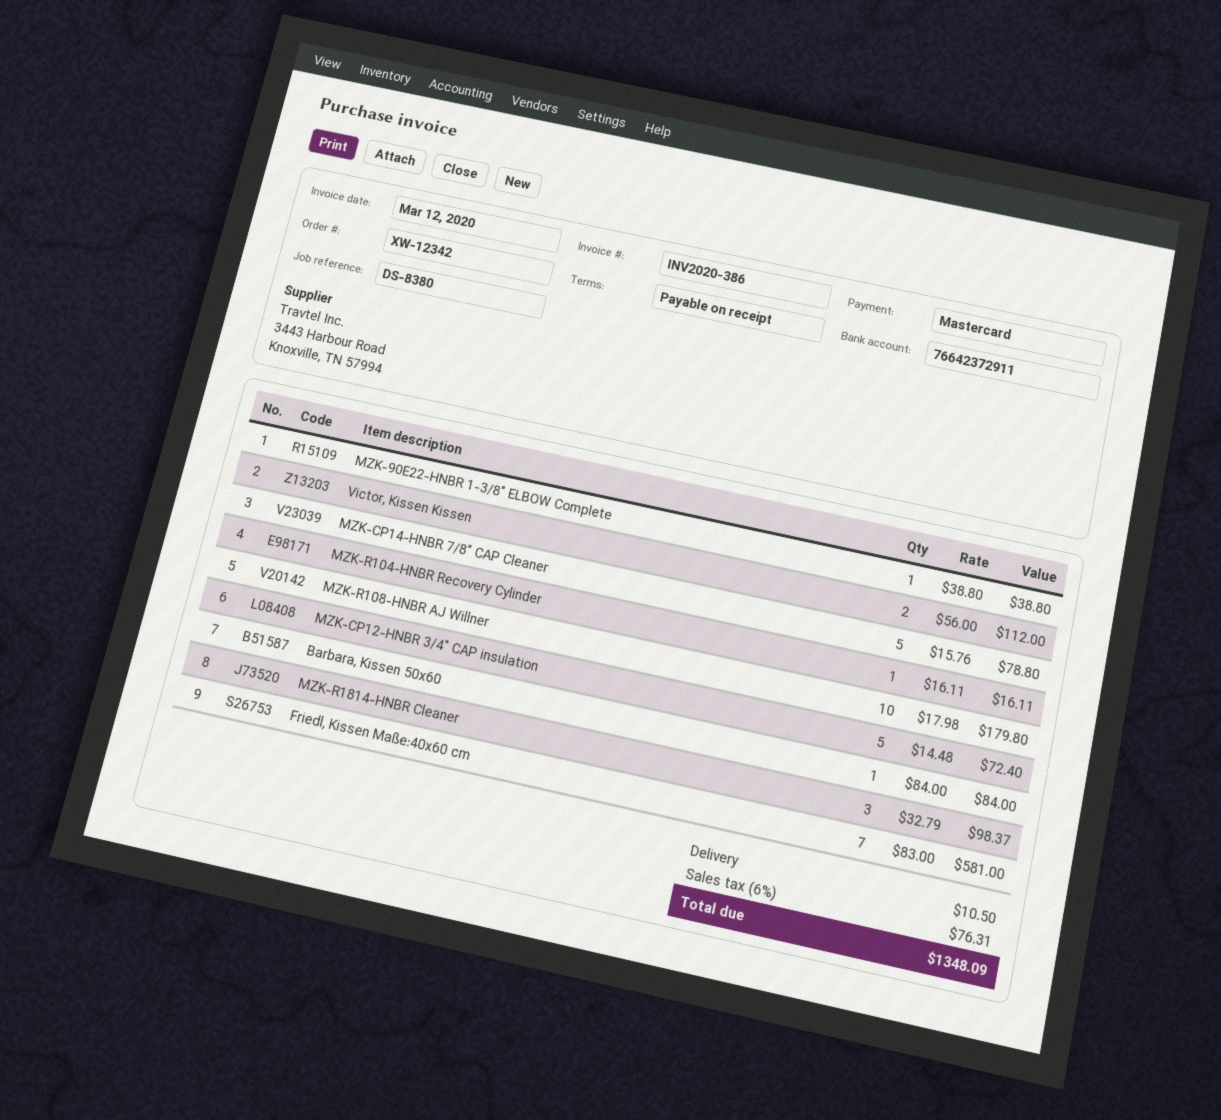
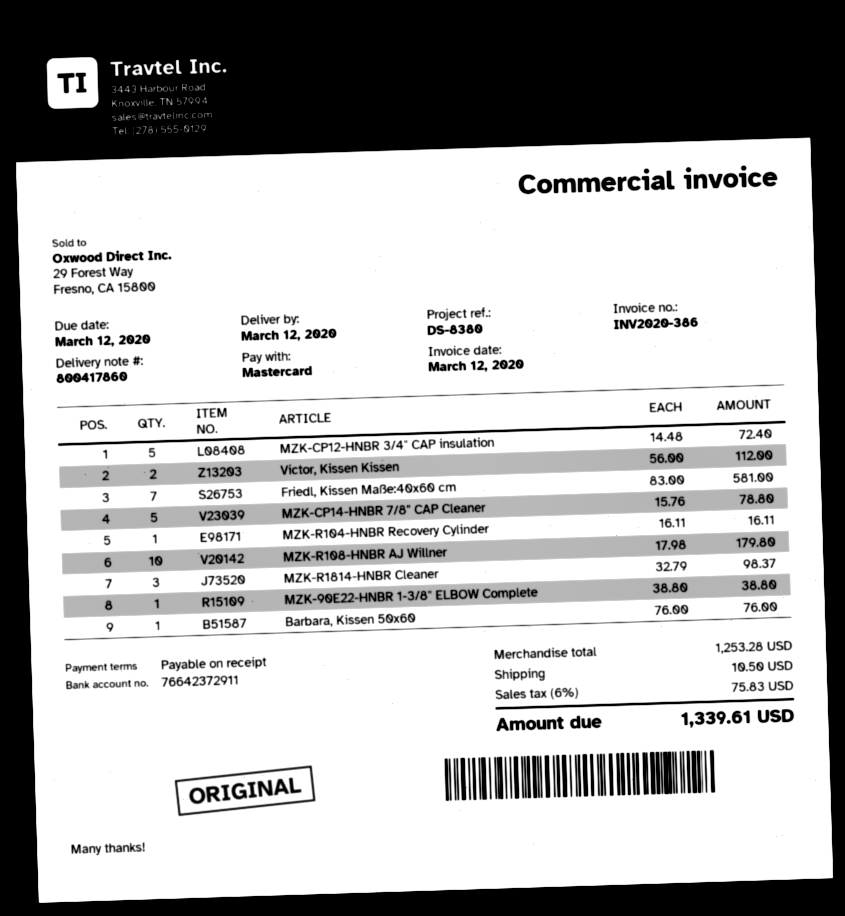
Barbara, Kissen 50x60: 1 x 84.00 = 84.00 -> 1 x 76.00 = 76.00
tax: 6% = 76.31 -> 6% = 75.83
total: 1348.09 -> 1339.61

